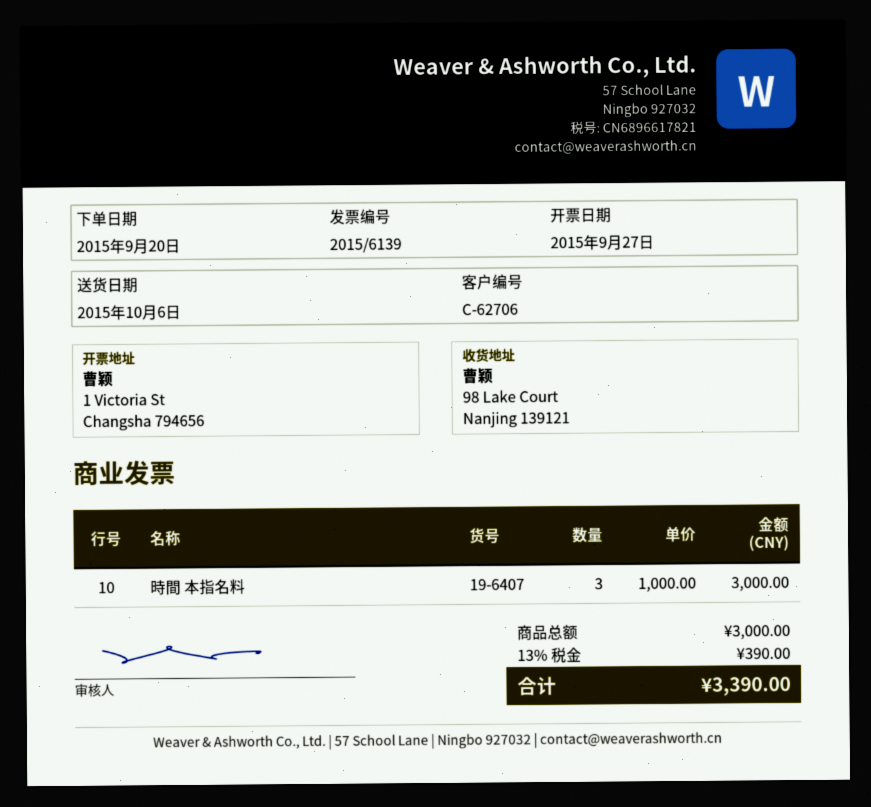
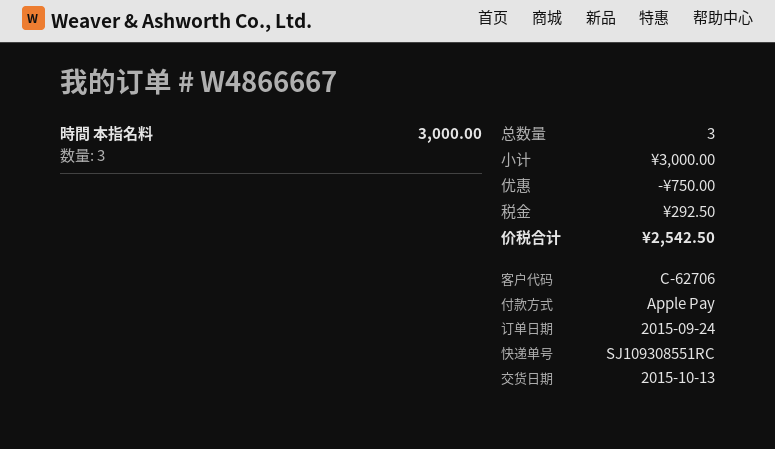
order date: 2015-09-20 -> 2015-09-24
delivery date: 2015-10-06 -> 2015-10-13
discount: none -> 750.00
tax: 390.00 -> 292.50
total: 3390.00 -> 2542.50

